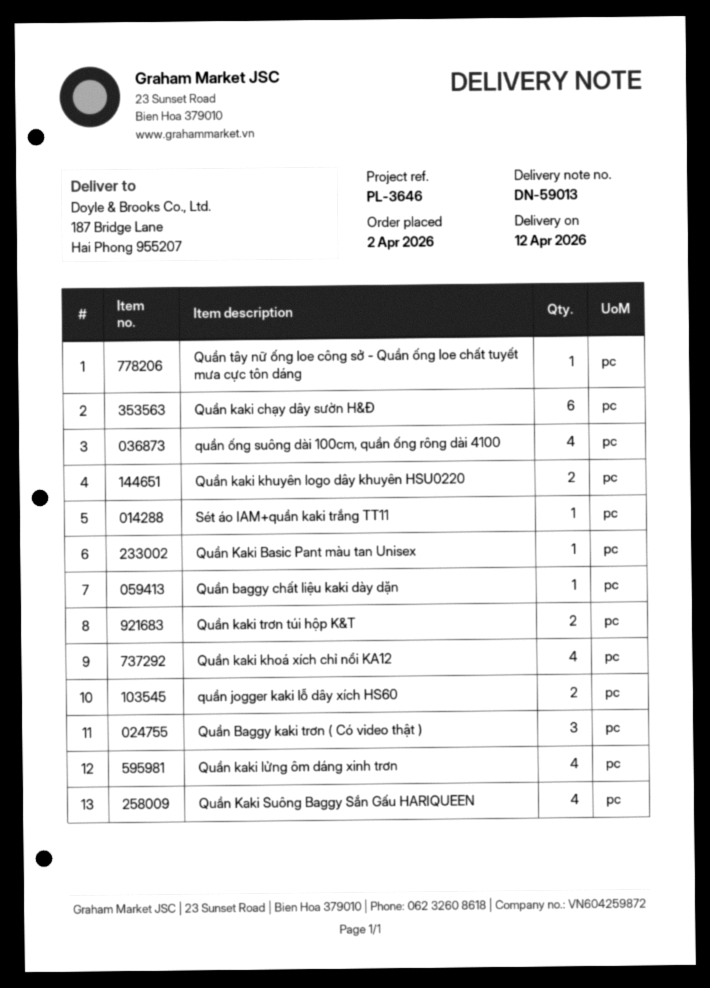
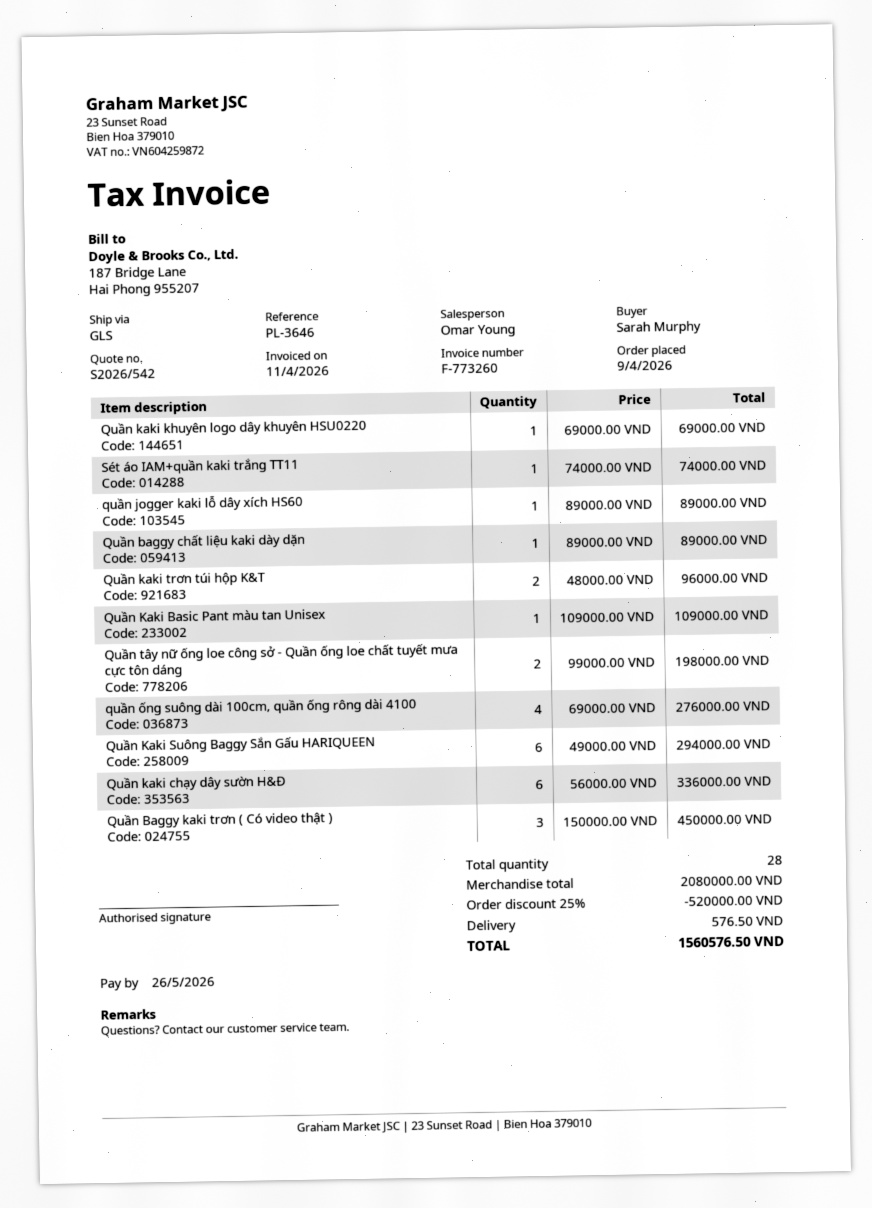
order date: 2026-04-02 -> 2026-04-09
Quần tây nữ ống loe công sở - Quần ống loe chất tuyết mưa cực tôn dáng: 1 -> 2
Quần kaki khuyên logo dây khuyên HSU0220: 2 -> 1
Quần kaki khoá xích chỉ nổi KA12: 4 -> none
quần jogger kaki lỗ dây xích HS60: 2 -> 1
Quần kaki lửng ôm dáng xinh trơn: 4 -> none
Quần Kaki Suông Baggy Sắn Gấu HARIQUEEN: 4 -> 6

